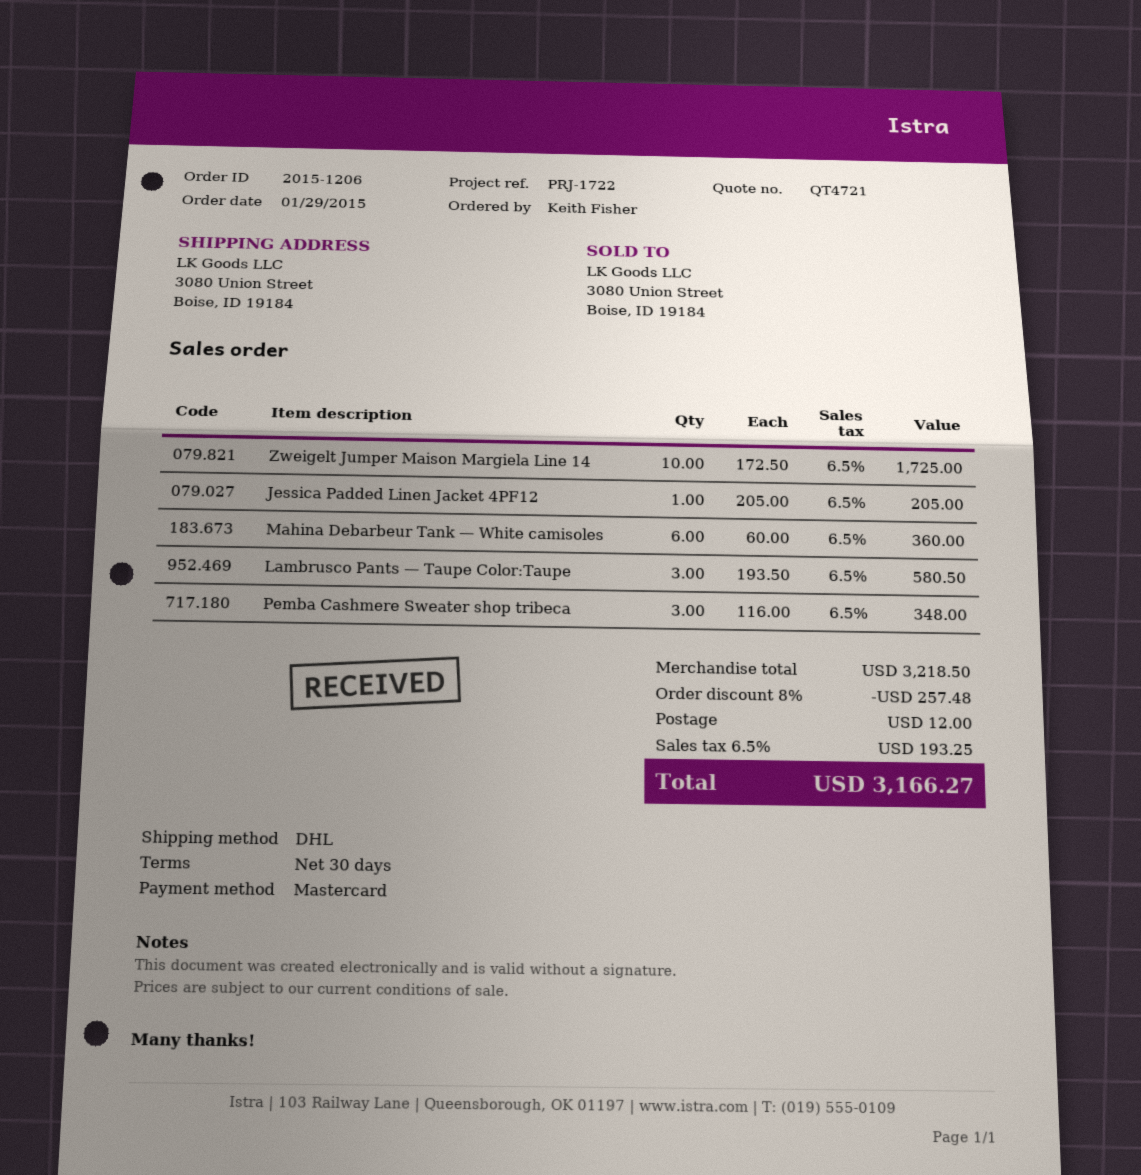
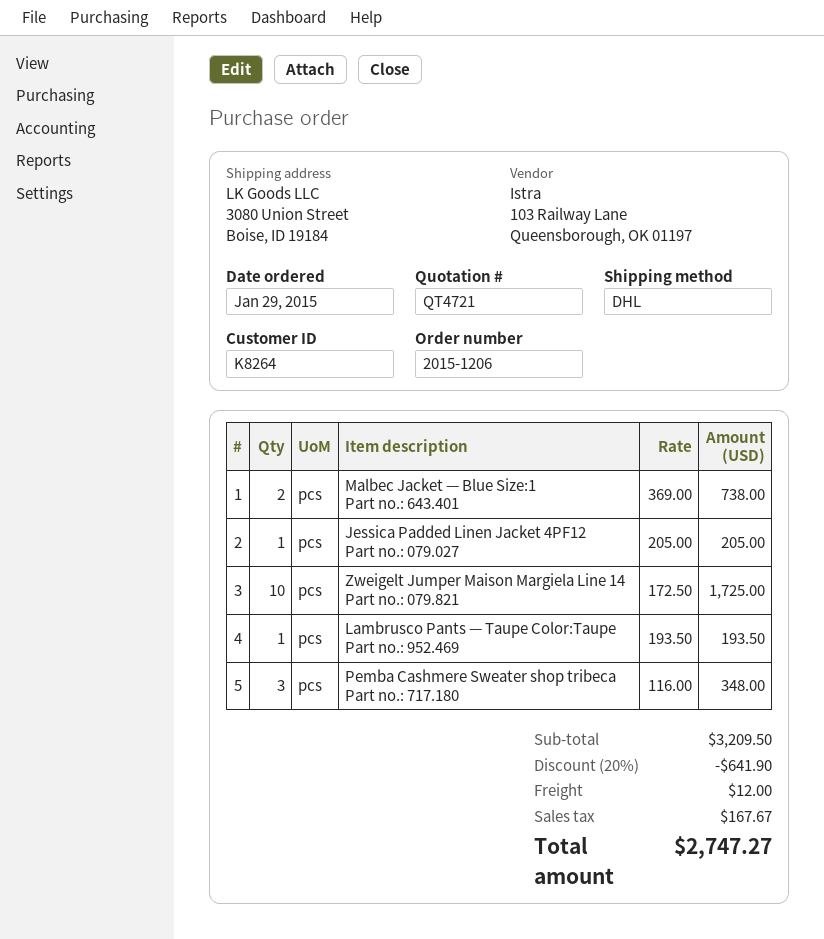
Mahina Debarbeur Tank — White camisoles: 6 x 60.00 = 360.00 -> none
Lambrusco Pants — Taupe Color:Taupe: 3 x 193.50 = 580.50 -> 1 x 193.50 = 193.50
Malbec Jacket — Blue Size:1: none -> 2 x 369.00 = 738.00
subtotal: 3218.50 -> 3209.50
discount: 8% = 257.48 -> 20% = 641.90
tax: 193.25 -> 167.67
total: 3166.27 -> 2747.27

